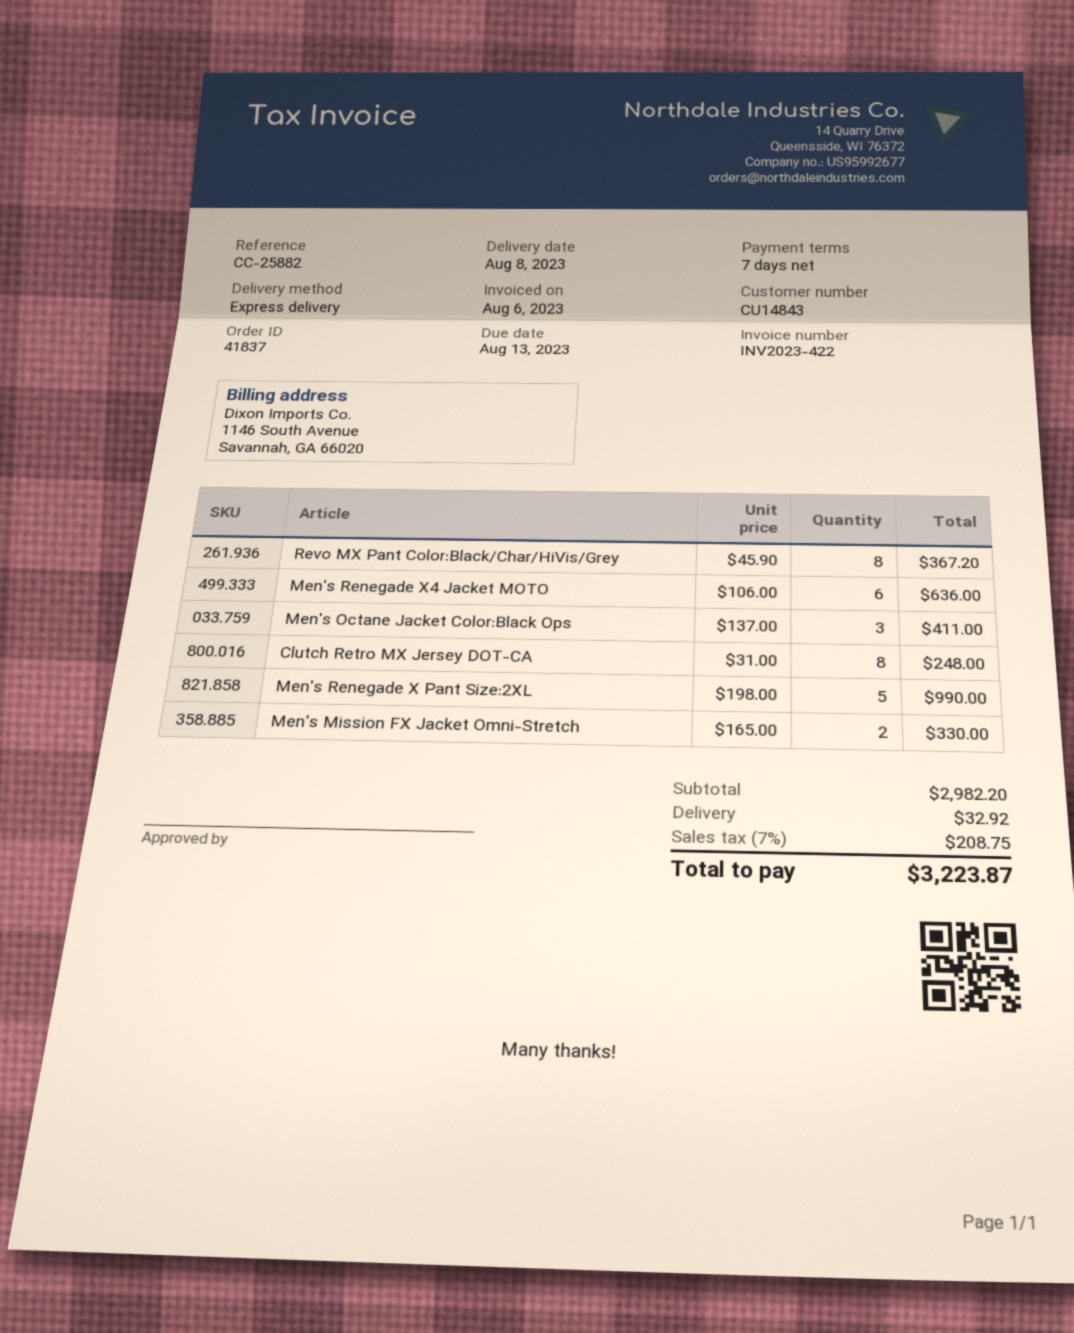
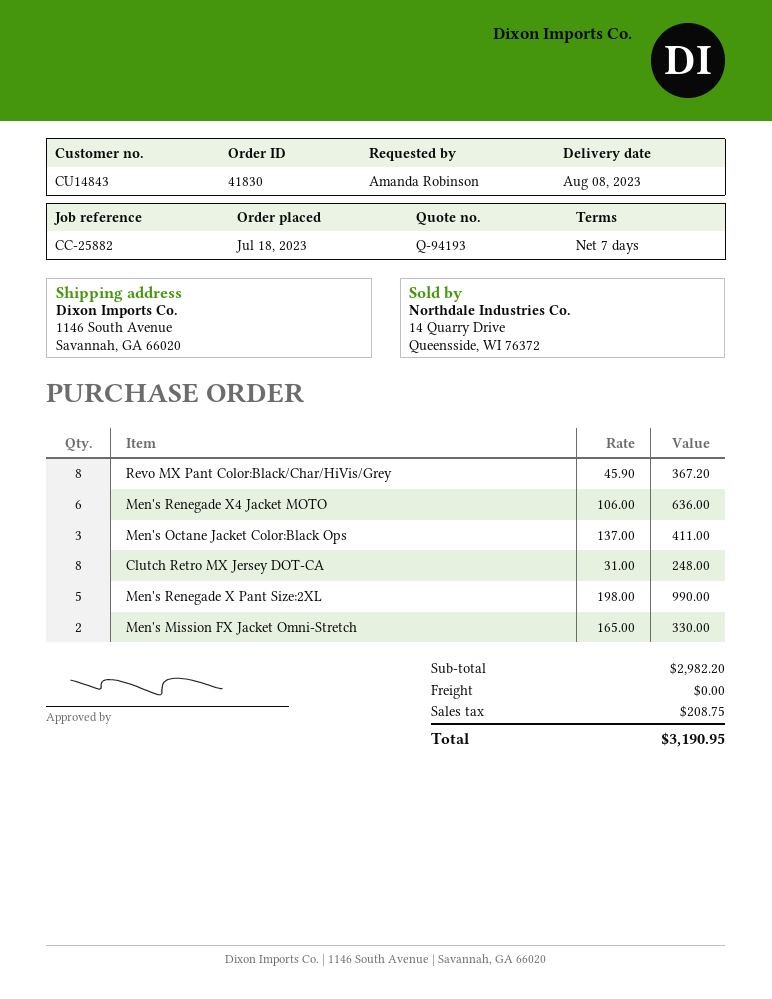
order number: 41837 -> 41830
shipping: 32.92 -> 0.00
total: 3223.87 -> 3190.95

